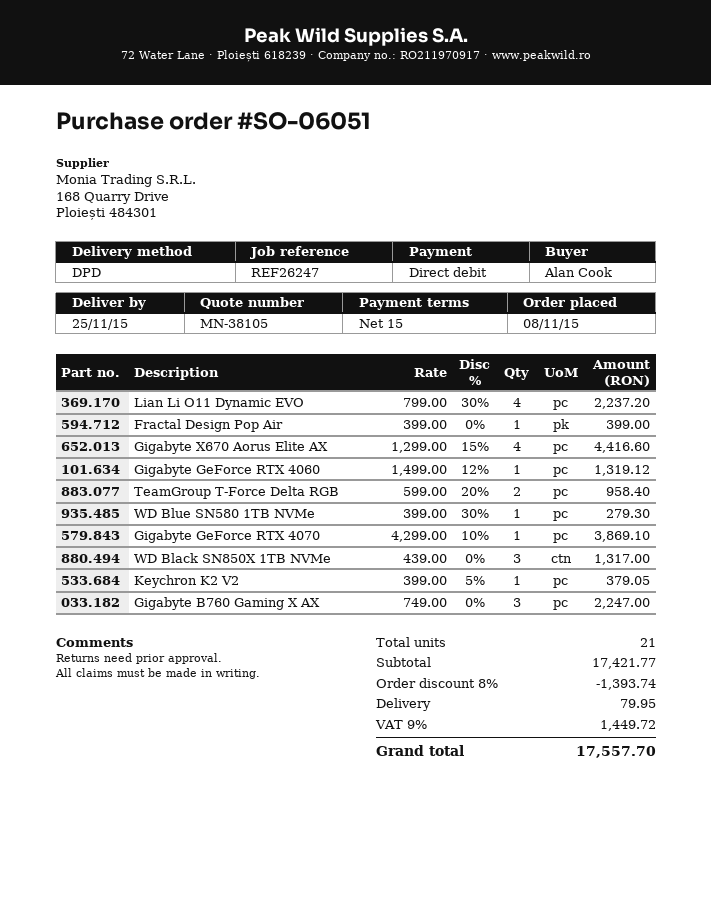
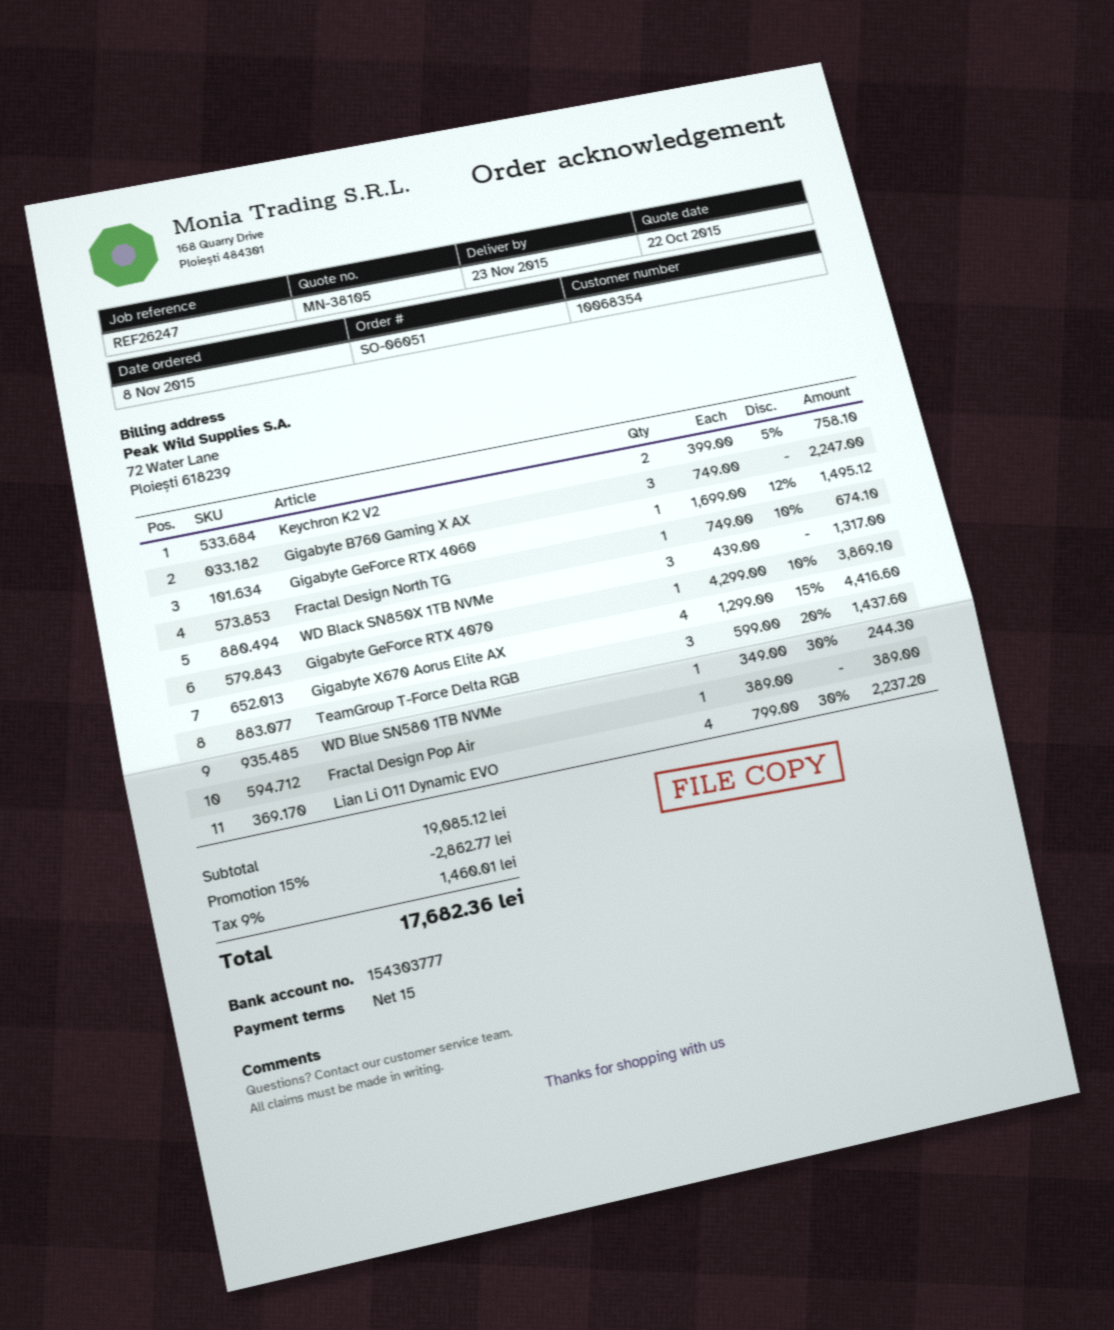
delivery date: 2015-11-25 -> 2015-11-23
Fractal Design Pop Air: 1 x 399.00 = 399.00 -> 1 x 389.00 = 389.00
Gigabyte GeForce RTX 4060: 1 x 1499.00 - 12% = 1319.12 -> 1 x 1699.00 - 12% = 1495.12
TeamGroup T-Force Delta RGB: 2 x 599.00 - 20% = 958.40 -> 3 x 599.00 - 20% = 1437.60
WD Blue SN580 1TB NVMe: 1 x 399.00 - 30% = 279.30 -> 1 x 349.00 - 30% = 244.30
Keychron K2 V2: 1 x 399.00 - 5% = 379.05 -> 2 x 399.00 - 5% = 758.10
Fractal Design North TG: none -> 1 x 749.00 - 10% = 674.10
subtotal: 17421.77 -> 19085.12
discount: 8% = 1393.74 -> 15% = 2862.77
shipping: 79.95 -> none
tax: 9% = 1449.72 -> 9% = 1460.01
total: 17557.70 -> 17682.36

